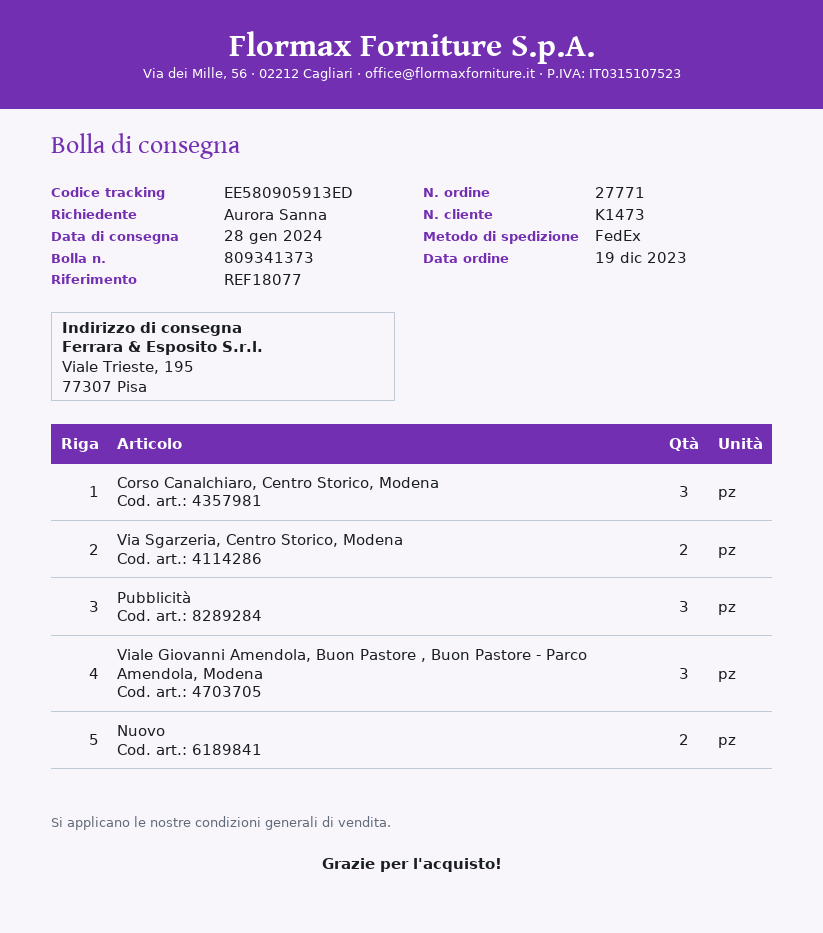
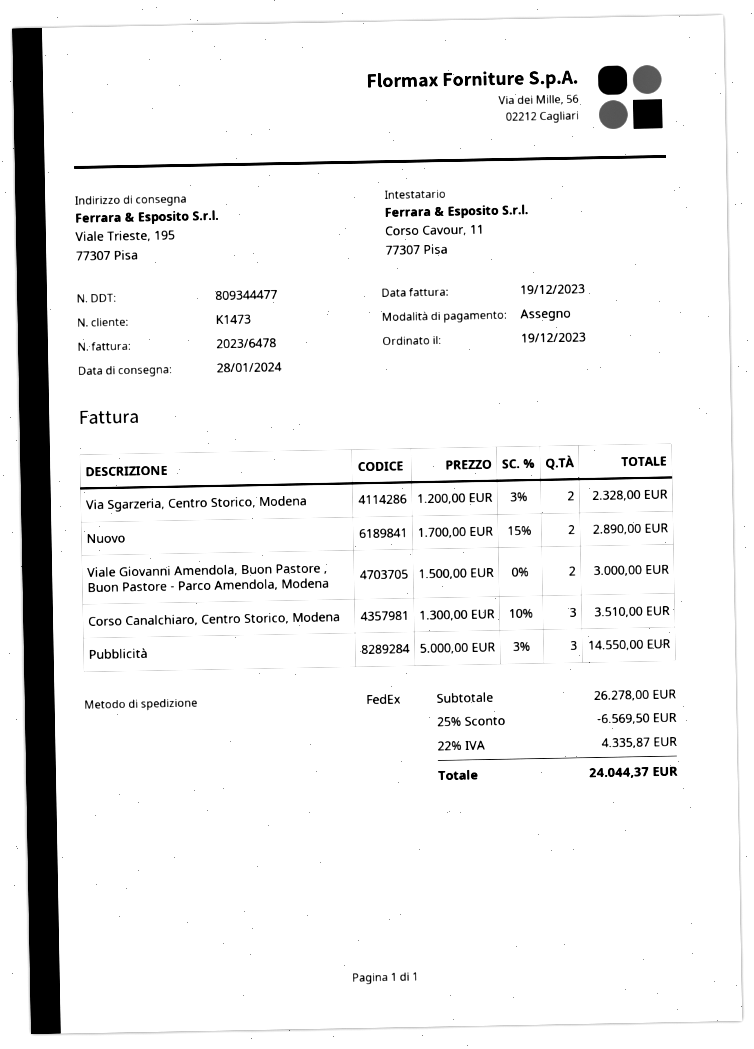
delivery note number: 809341373 -> 809344477
Viale Giovanni Amendola, Buon Pastore , Buon Pastore - Parco Amendola, Modena: 3 -> 2

